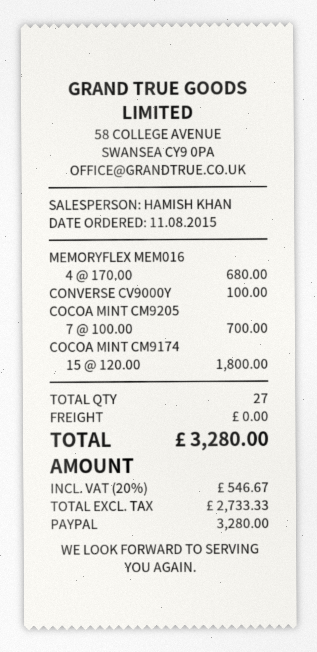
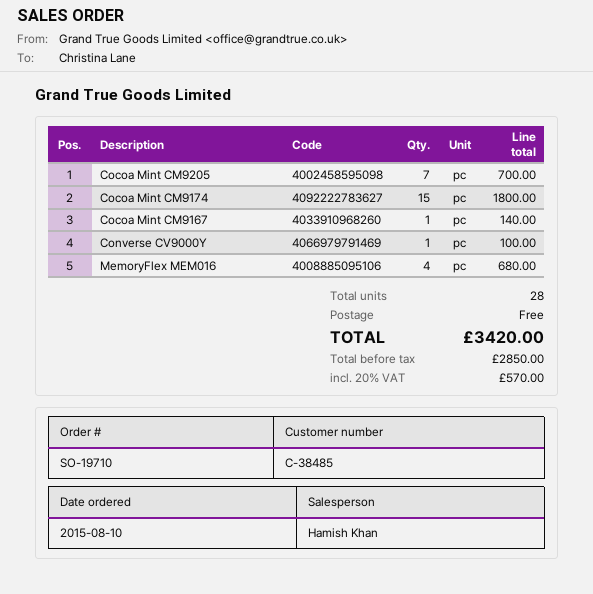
order date: 2015-08-11 -> 2015-08-10
Cocoa Mint CM9167: none -> 1 for 140.00
total quantity: 27 -> 28
net: 2733.33 -> 2850.00
tax: 20% = 546.67 -> 20% = 570.00
total: 3280.00 -> 3420.00

